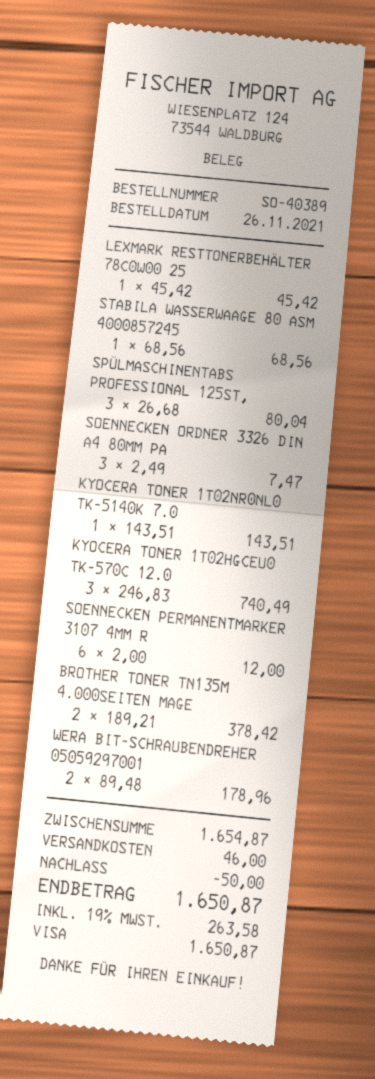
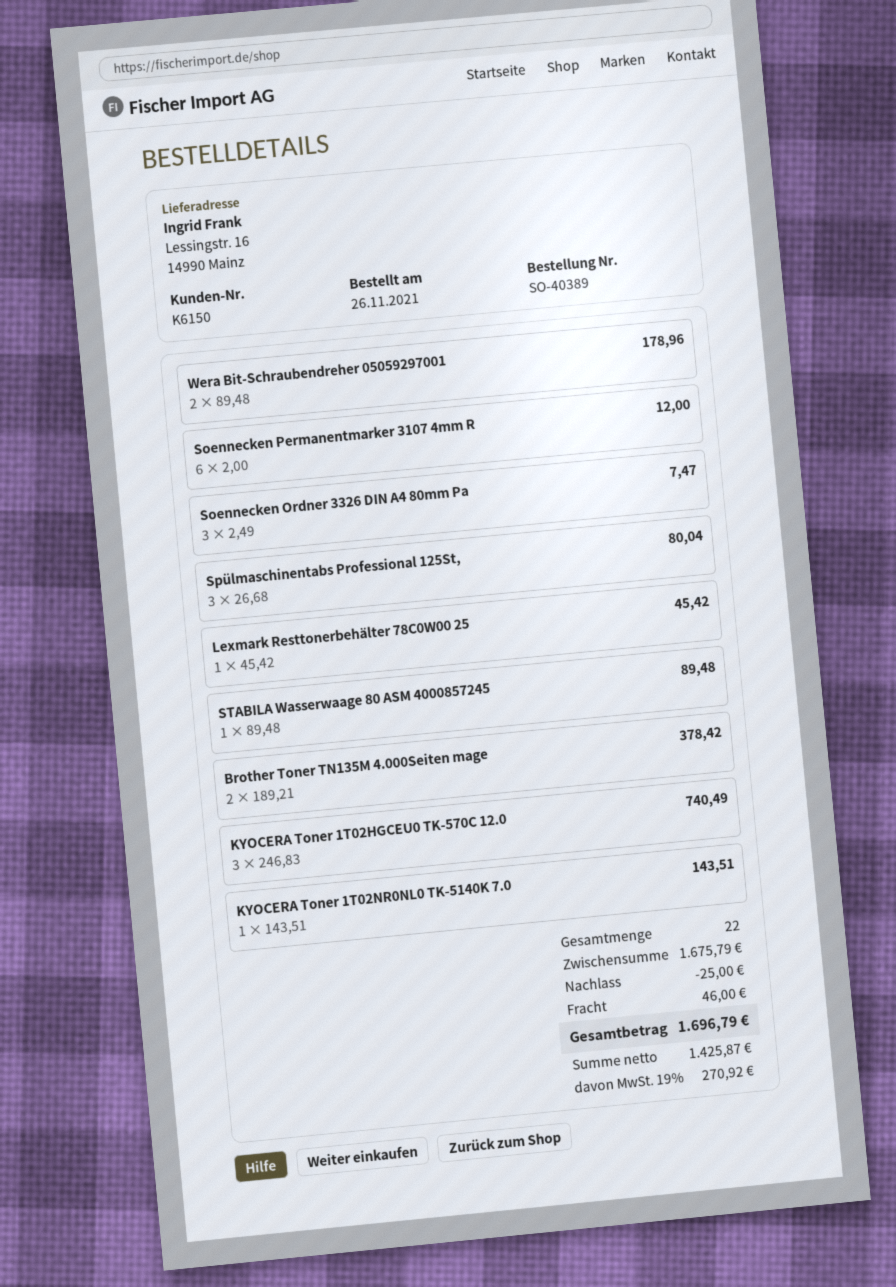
STABILA WASSERWAAGE 80 ASM 4000857245: 1 x 68.56 = 68.56 -> 1 x 89.48 = 89.48
subtotal: 1654.87 -> 1675.79
discount: 50.00 -> 25.00
tax: 19% = 263.58 -> 19% = 270.92
total: 1650.87 -> 1696.79

